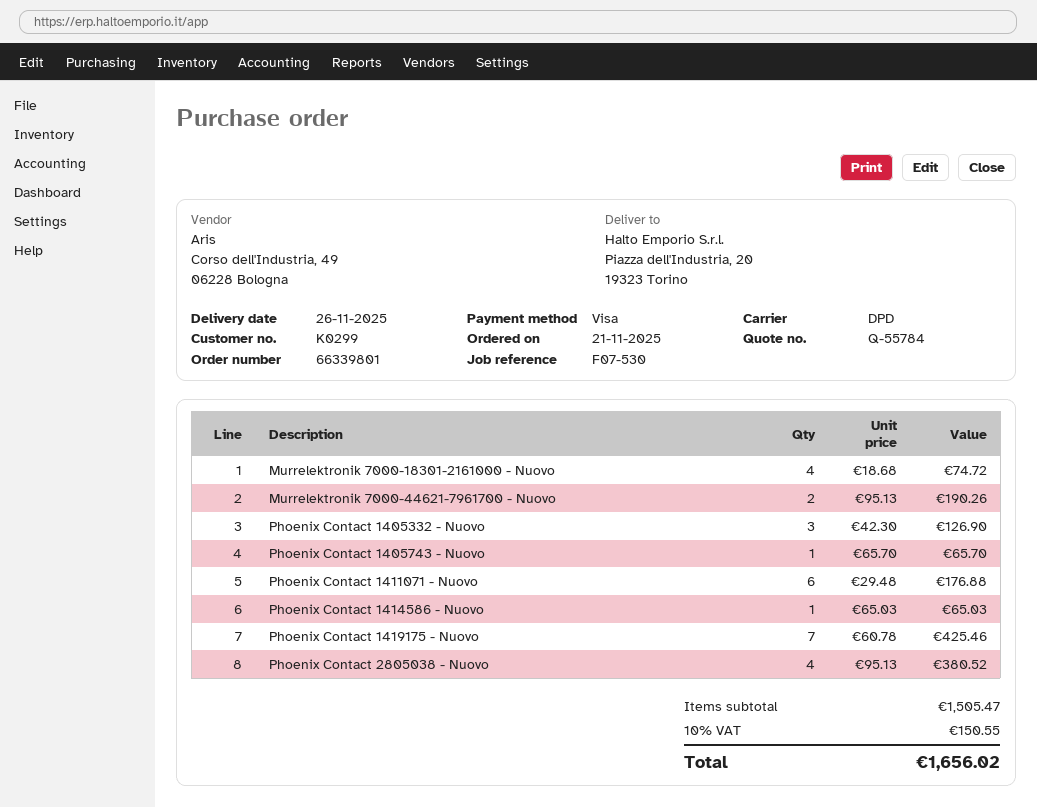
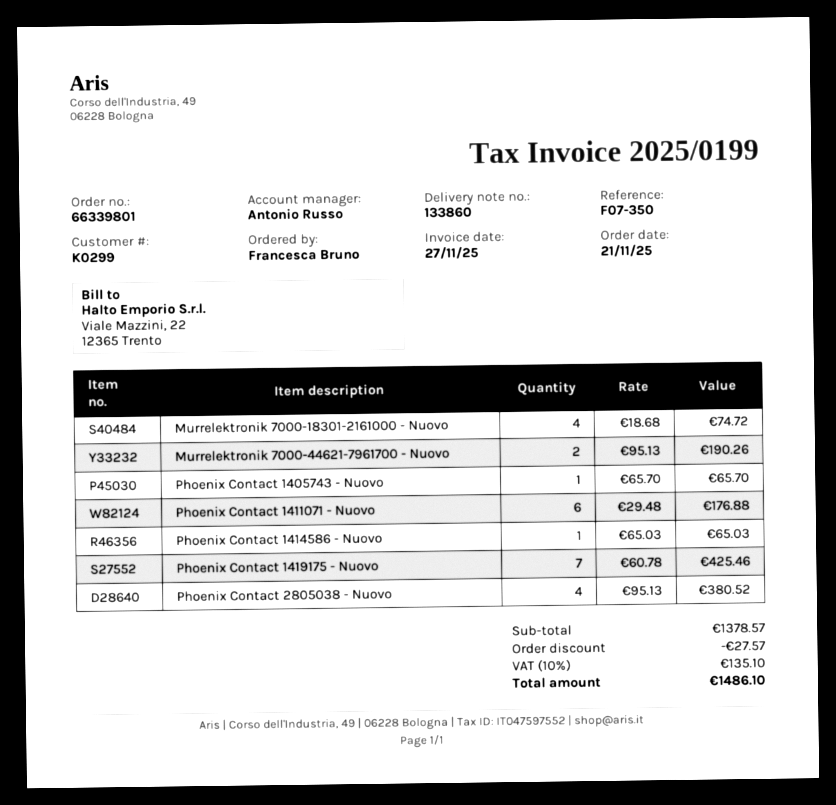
reference: F07-530 -> F07-350
Phoenix Contact 1405332 - Nuovo: 3 x 42.30 = 126.90 -> none
subtotal: 1505.47 -> 1378.57
discount: none -> 27.57
tax: 10% = 150.55 -> 10% = 135.10
total: 1656.02 -> 1486.10

